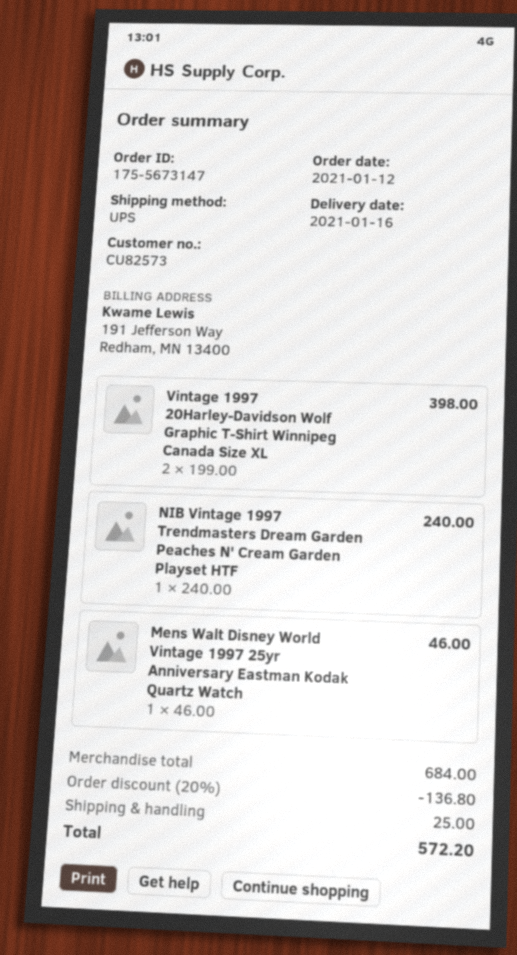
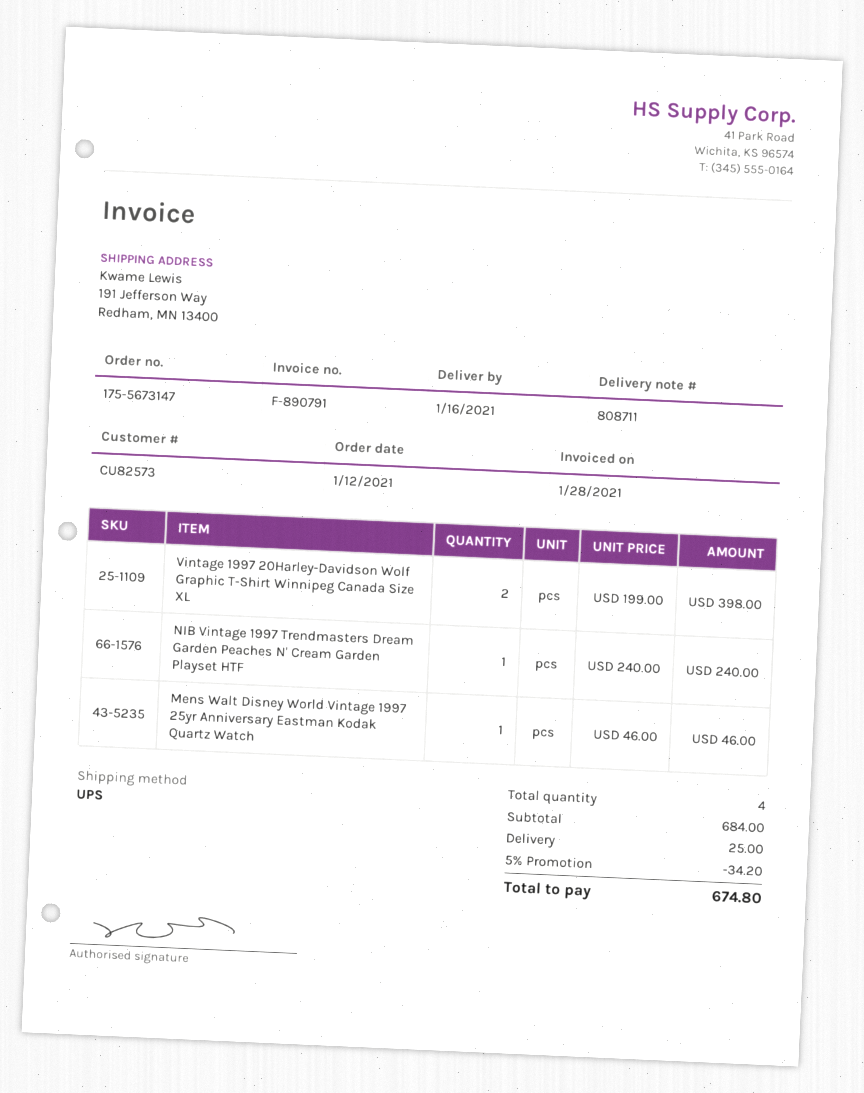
discount: 20% = 136.80 -> 5% = 34.20
total: 572.20 -> 674.80

